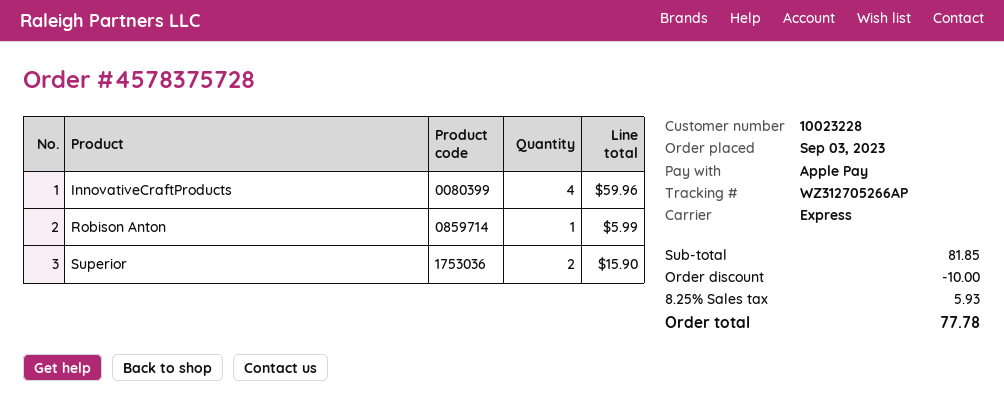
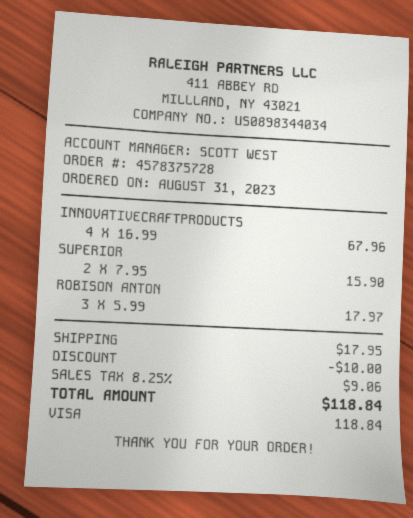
order date: 2023-09-03 -> 2023-08-31
payment method: Apple Pay -> Visa
InnovativeCraftProducts: 4 for 59.96 -> 4 for 67.96
Robison Anton: 1 for 5.99 -> 3 for 17.97
shipping: none -> 17.95
tax: 8.25% = 5.93 -> 8.25% = 9.06
total: 77.78 -> 118.84

